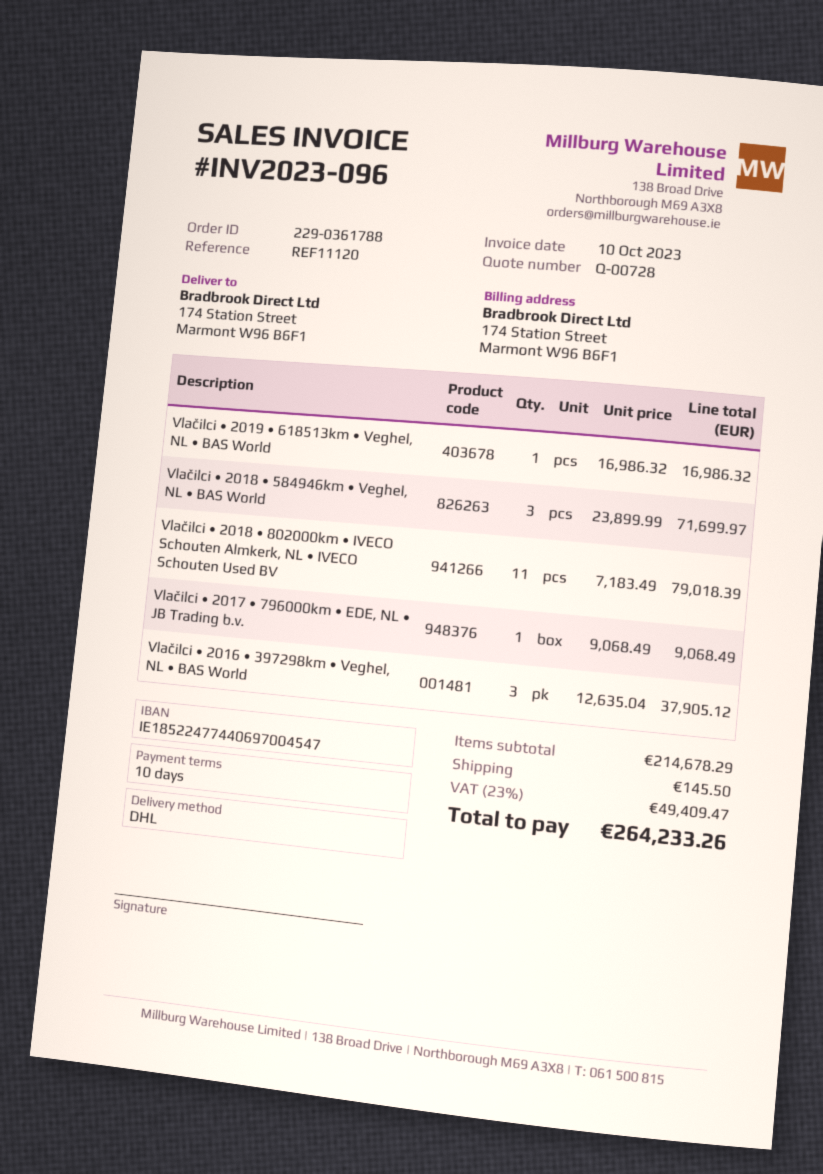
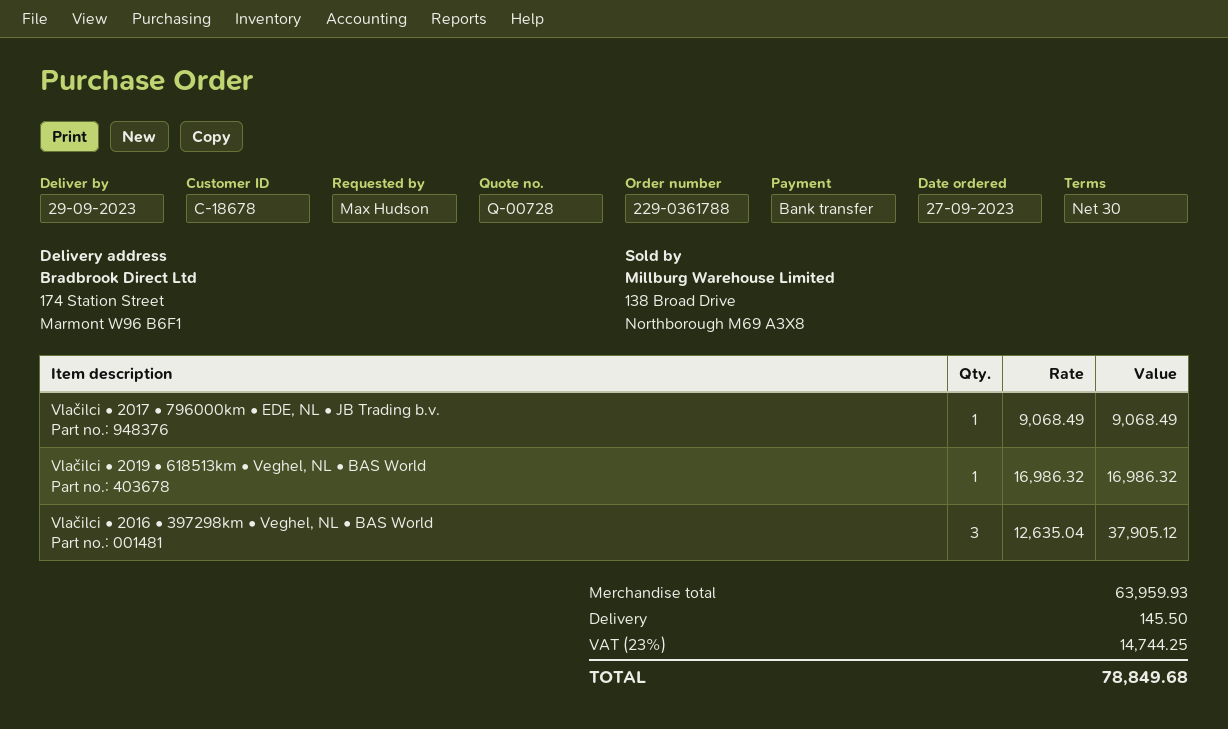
payment terms: 10 days -> 30 days
Vlačilci • 2018 • 584946km • Veghel, NL • BAS World: 3 x 23899.99 = 71699.97 -> none
Vlačilci • 2018 • 802000km • IVECO Schouten Almkerk, NL • IVECO Schouten Used BV: 11 x 7183.49 = 79018.39 -> none
subtotal: 214678.29 -> 63959.93
tax: 23% = 49409.47 -> 23% = 14744.25
total: 264233.26 -> 78849.68

